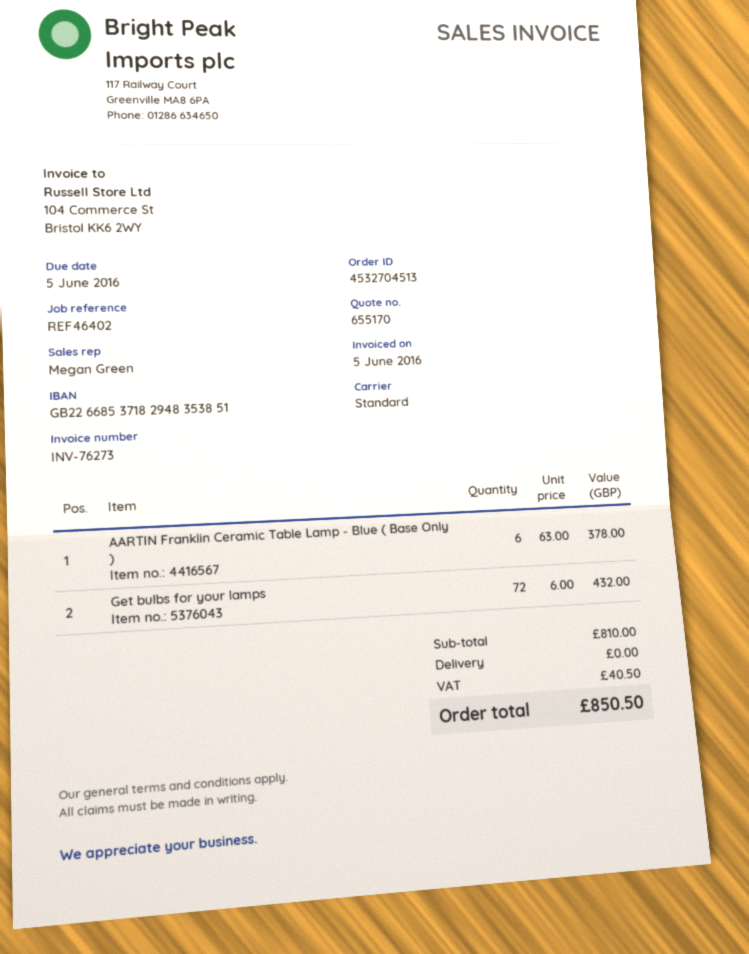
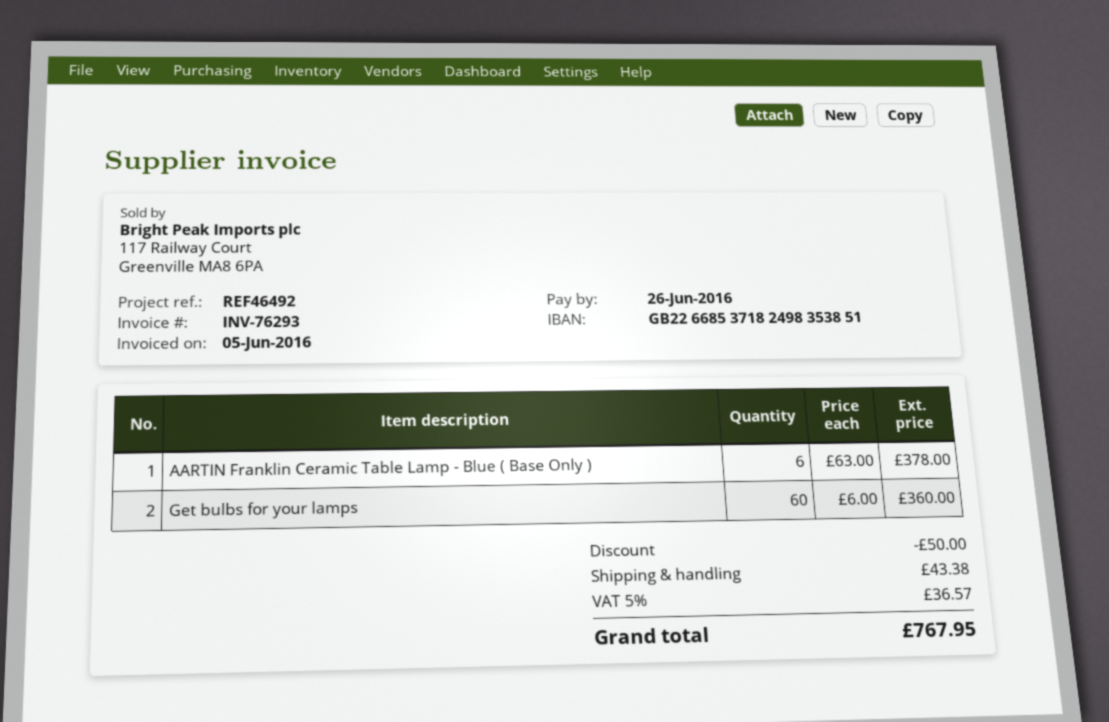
invoice number: INV-76273 -> INV-76293
due date: 2016-06-05 -> 2016-06-26
reference: REF46402 -> REF46492
bank account: GB22668537182948353851 -> GB22668537182498353851
Get bulbs for your lamps: 72 x 6.00 = 432.00 -> 60 x 6.00 = 360.00
discount: none -> 50.00
shipping: 0.00 -> 43.38
tax: 40.50 -> 36.57
total: 850.50 -> 767.95

